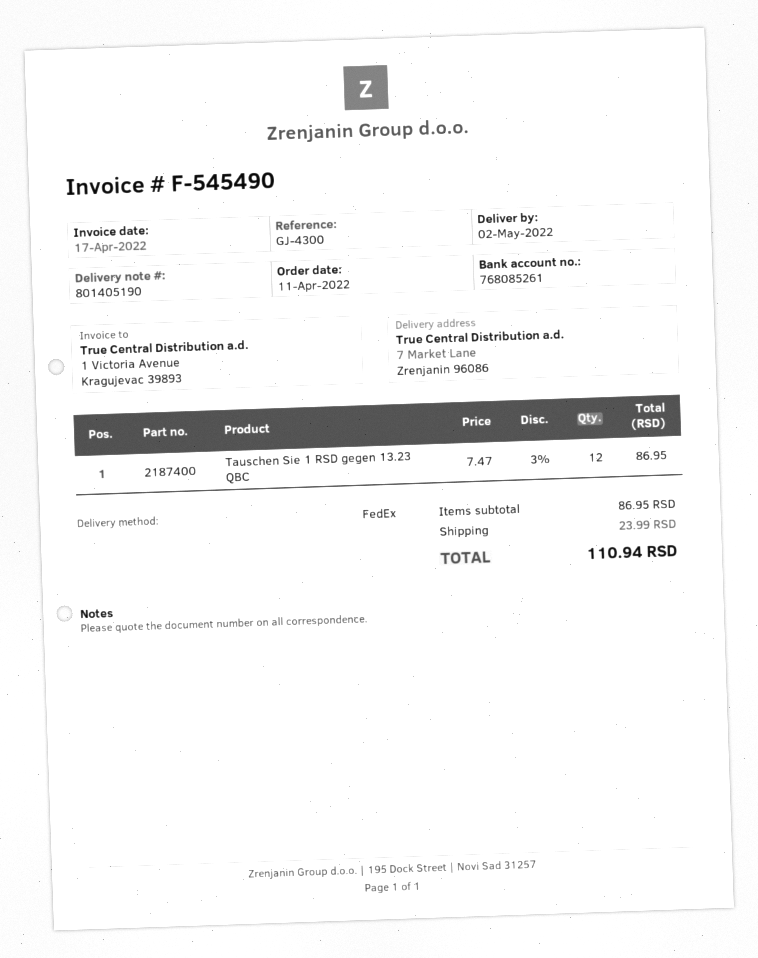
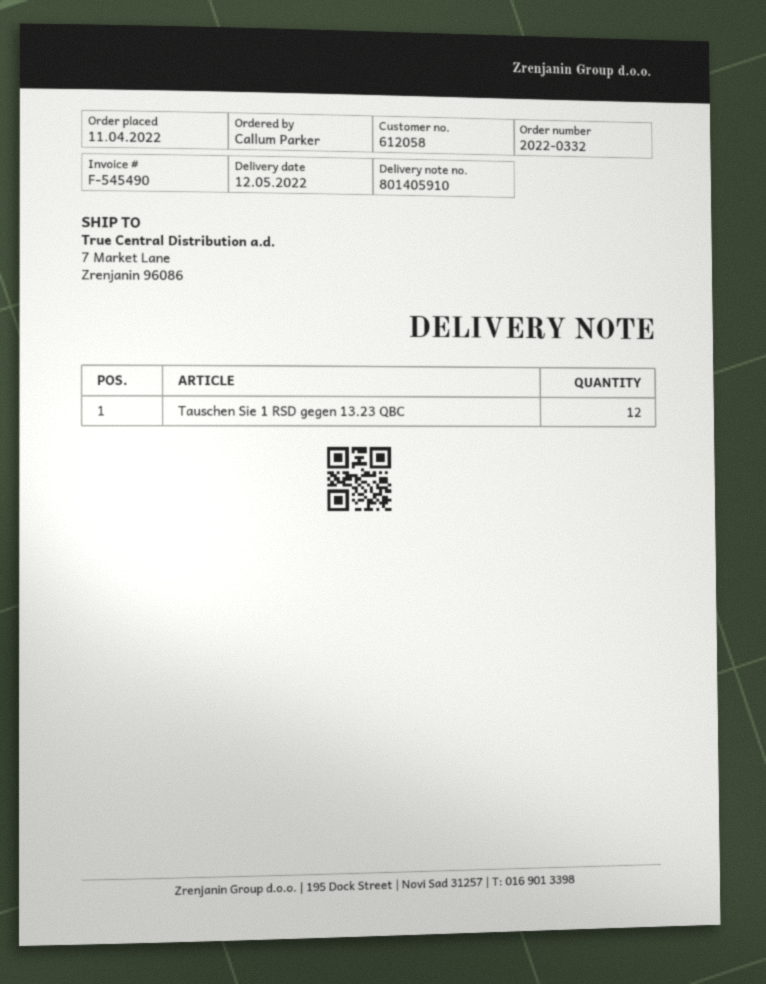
delivery note number: 801405190 -> 801405910
delivery date: 2022-05-02 -> 2022-05-12

